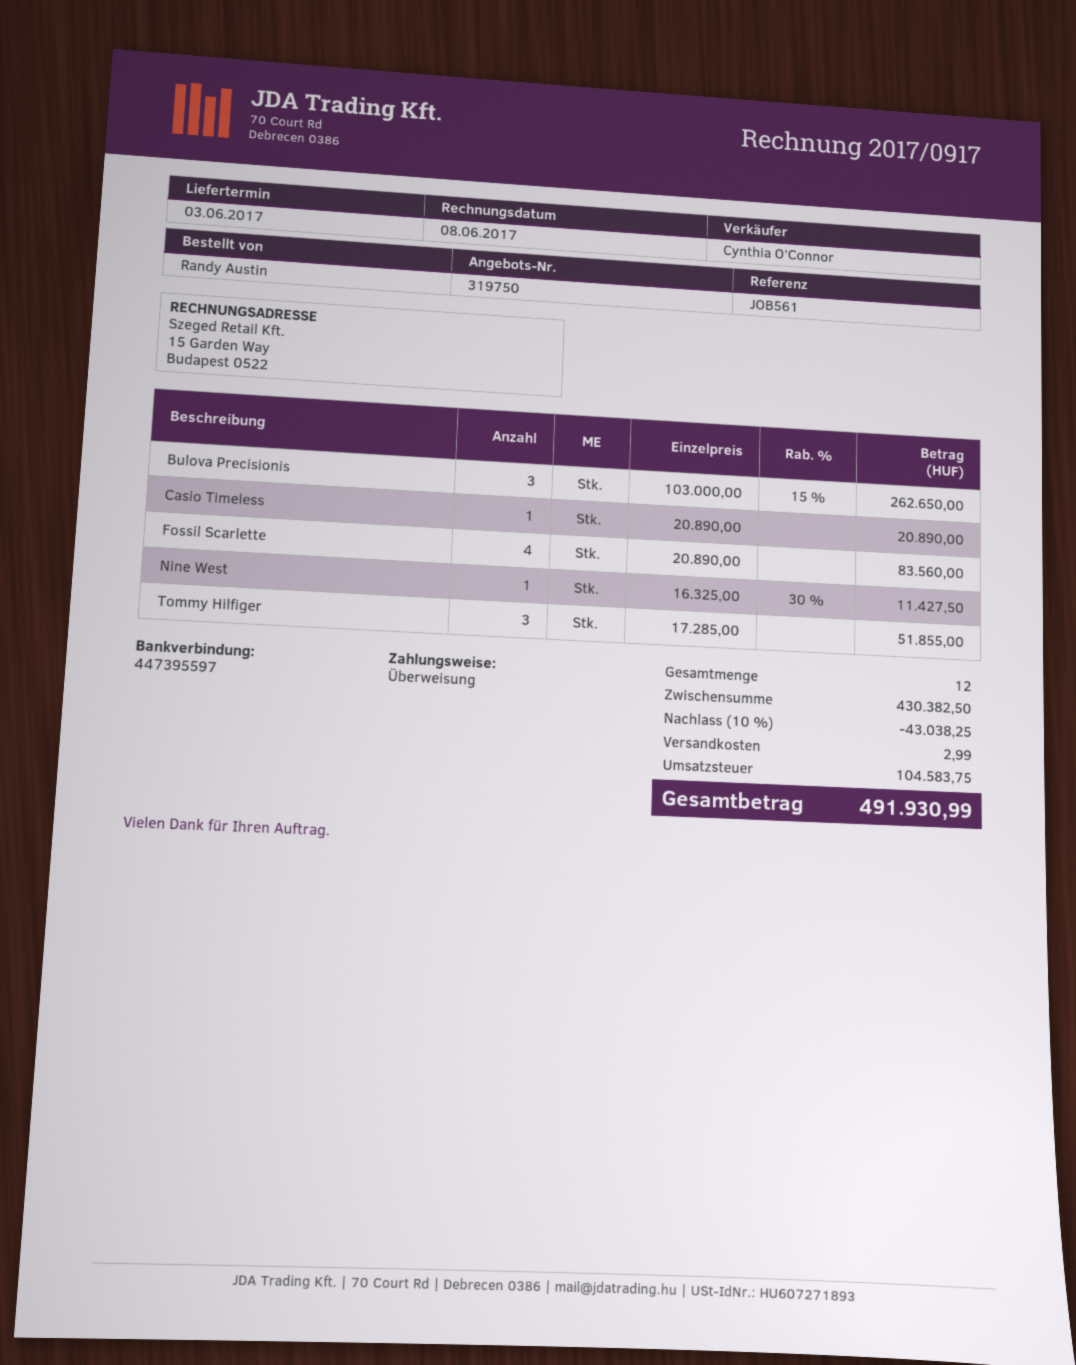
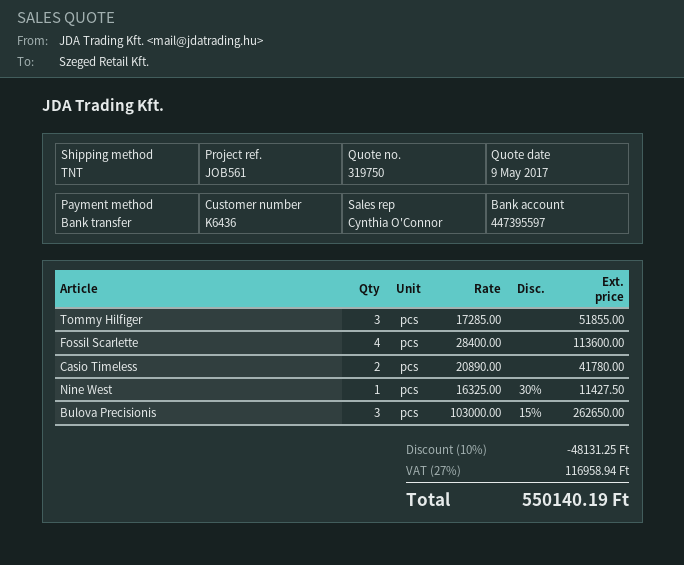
Casio Timeless: 1 x 20890.00 = 20890.00 -> 2 x 20890.00 = 41780.00
Fossil Scarlette: 4 x 20890.00 = 83560.00 -> 4 x 28400.00 = 113600.00
discount: 10% = 43038.25 -> 10% = 48131.25
shipping: 2.99 -> none
tax: 104583.75 -> 116958.94
total: 491930.99 -> 550140.19

